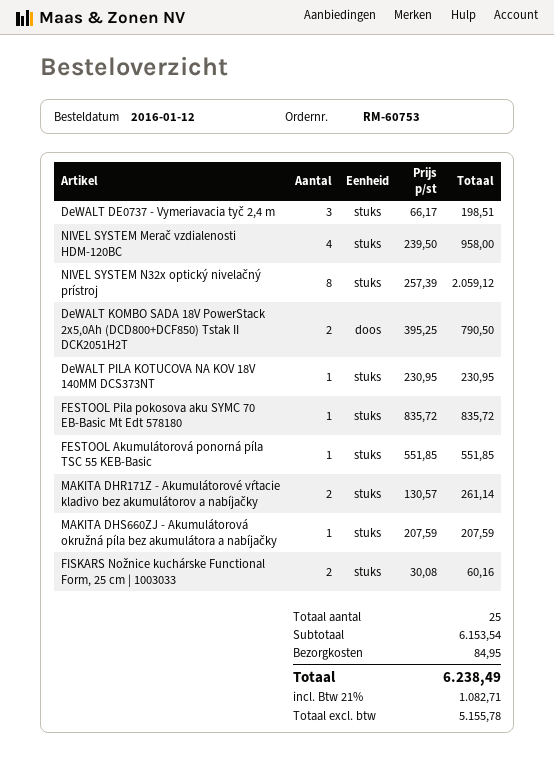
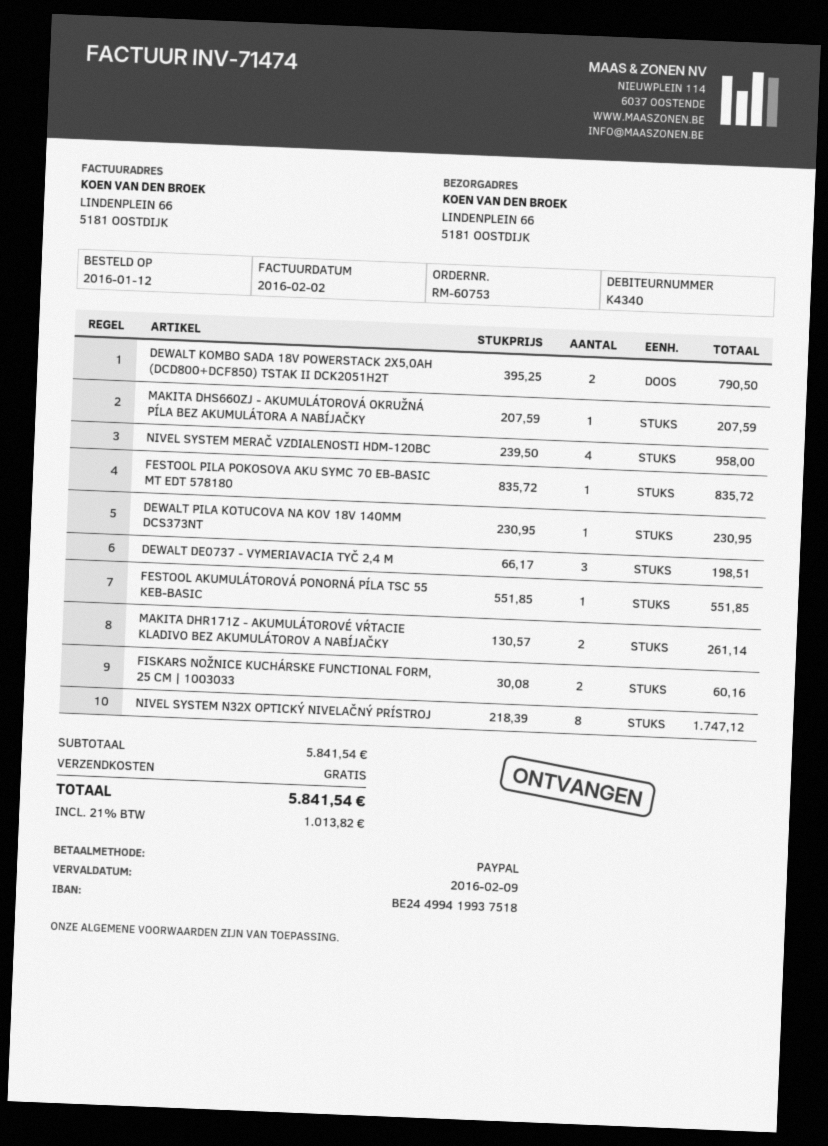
NIVEL SYSTEM N32x optický nivelačný prístroj: 8 x 257.39 = 2059.12 -> 8 x 218.39 = 1747.12
subtotal: 6153.54 -> 5841.54
shipping: 84.95 -> 0.00
tax: 21% = 1082.71 -> 21% = 1013.82
total: 6238.49 -> 5841.54

